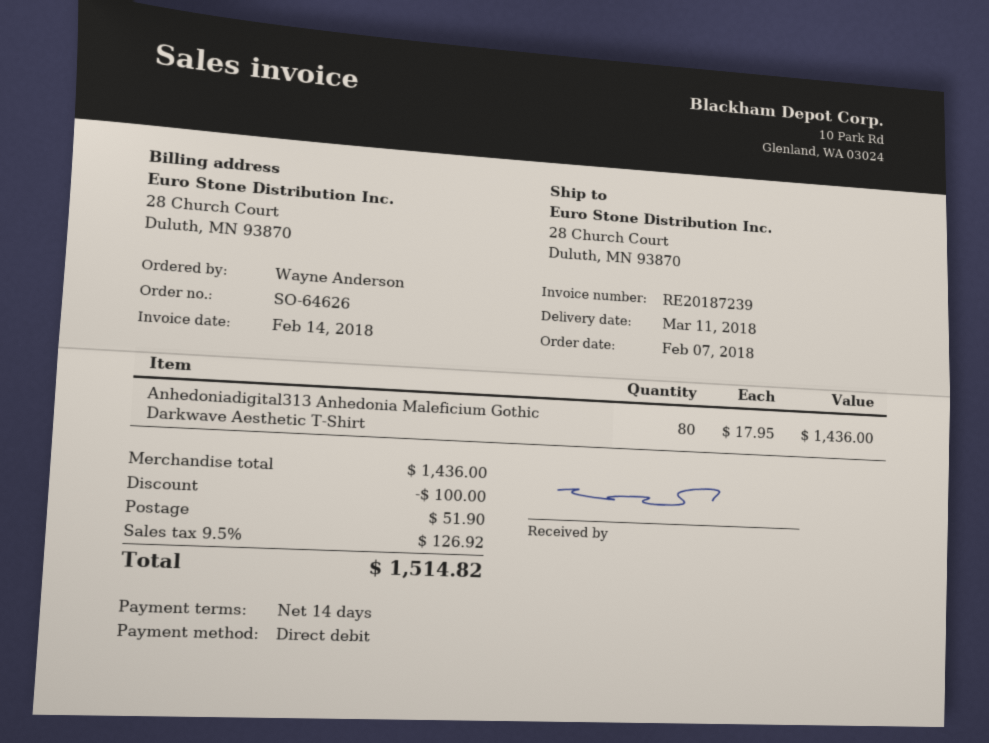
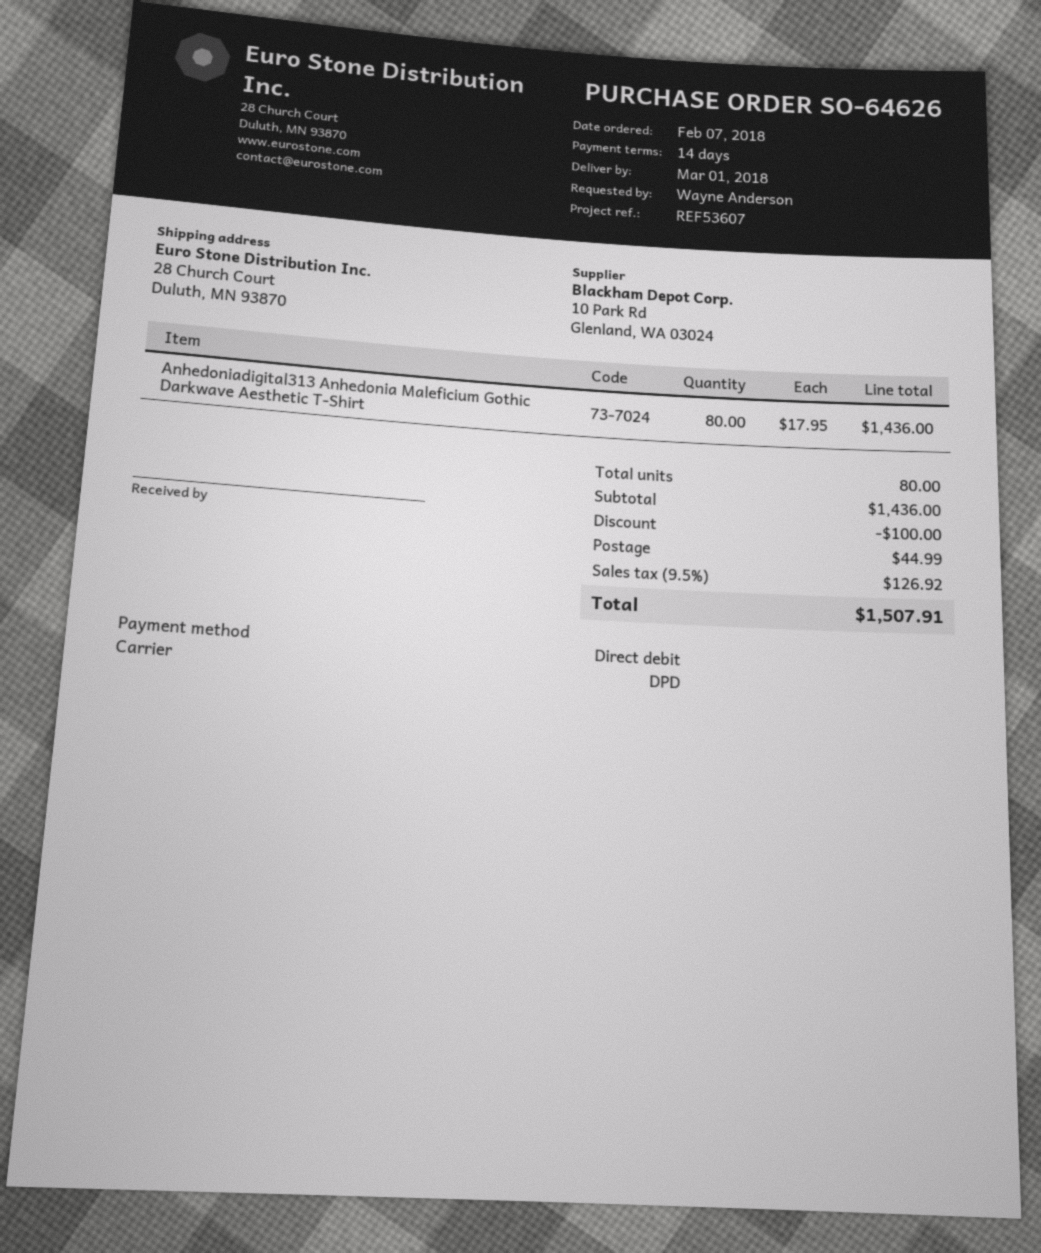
delivery date: 2018-03-11 -> 2018-03-01
shipping: 51.90 -> 44.99
total: 1514.82 -> 1507.91

